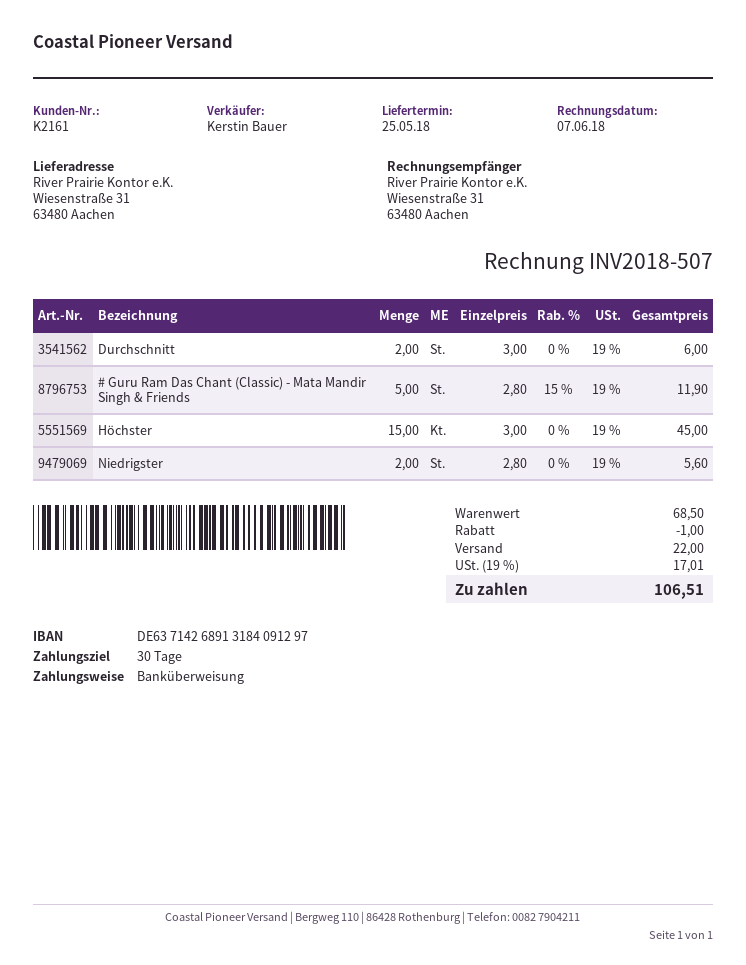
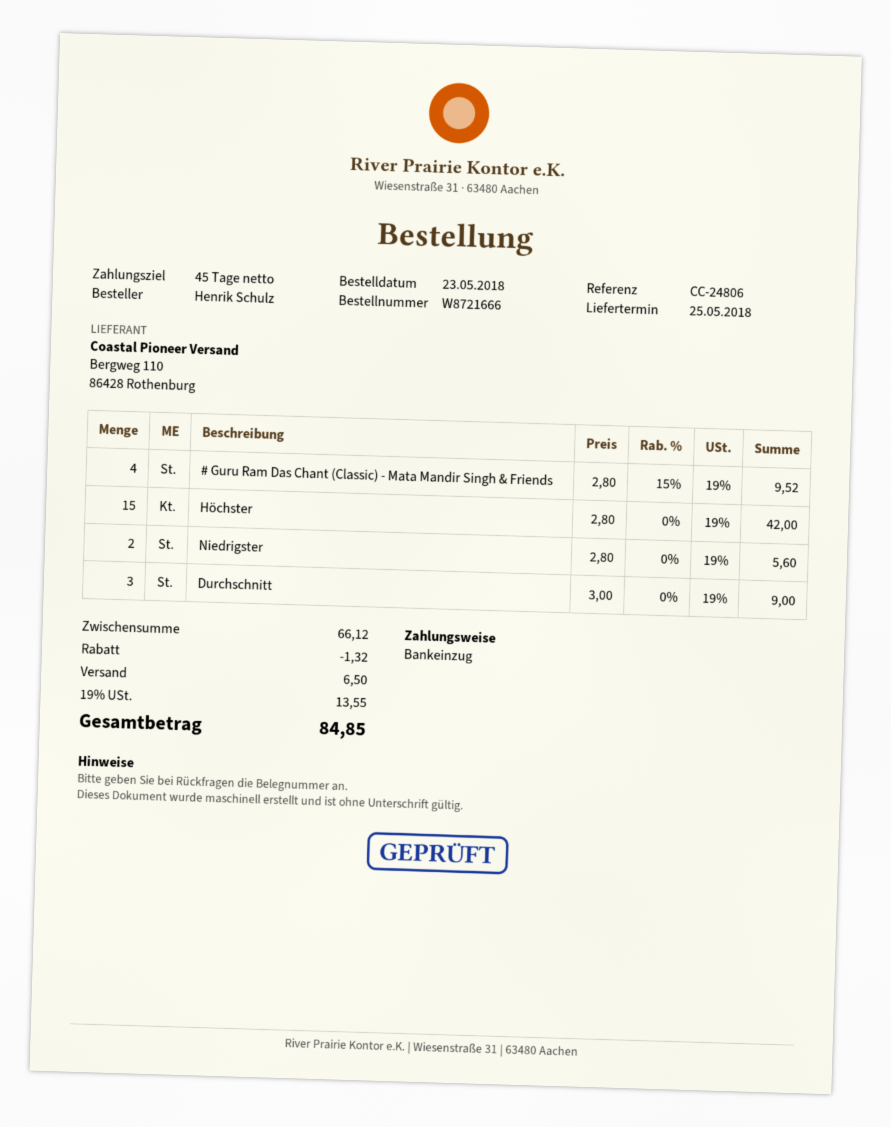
payment terms: 30 days -> 45 days
payment method: bank transfer -> direct debit
Durchschnitt: 2 x 3.00 = 6.00 -> 3 x 3.00 = 9.00
# Guru Ram Das Chant (Classic) - Mata Mandir Singh & Friends: 5 x 2.80 - 15% = 11.90 -> 4 x 2.80 - 15% = 9.52
Höchster: 15 x 3.00 = 45.00 -> 15 x 2.80 = 42.00
subtotal: 68.50 -> 66.12
discount: 1.00 -> 1.32
shipping: 22.00 -> 6.50
tax: 19% = 17.01 -> 19% = 13.55
total: 106.51 -> 84.85

